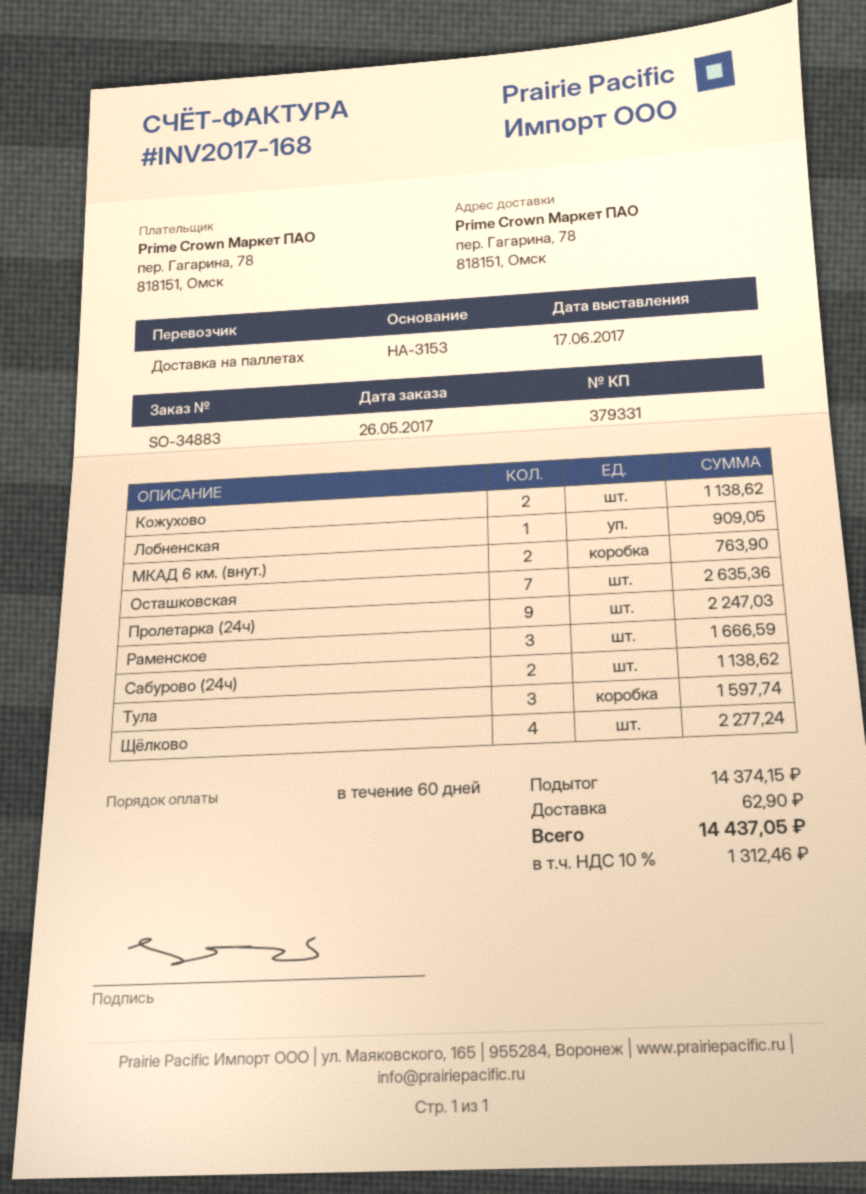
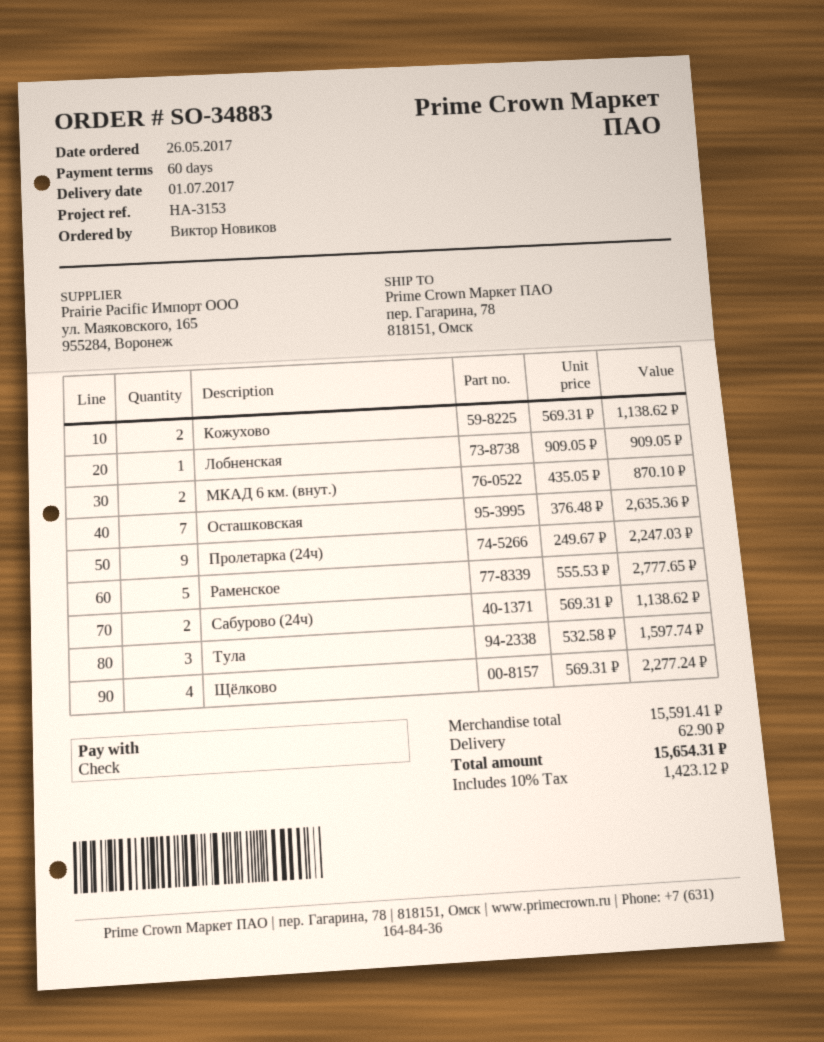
МКАД 6 км. (внут.): 2 for 763.90 -> 2 for 870.10
Раменское: 3 for 1666.59 -> 5 for 2777.65
subtotal: 14374.15 -> 15591.41
tax: 10% = 1312.46 -> 10% = 1423.12
total: 14437.05 -> 15654.31

